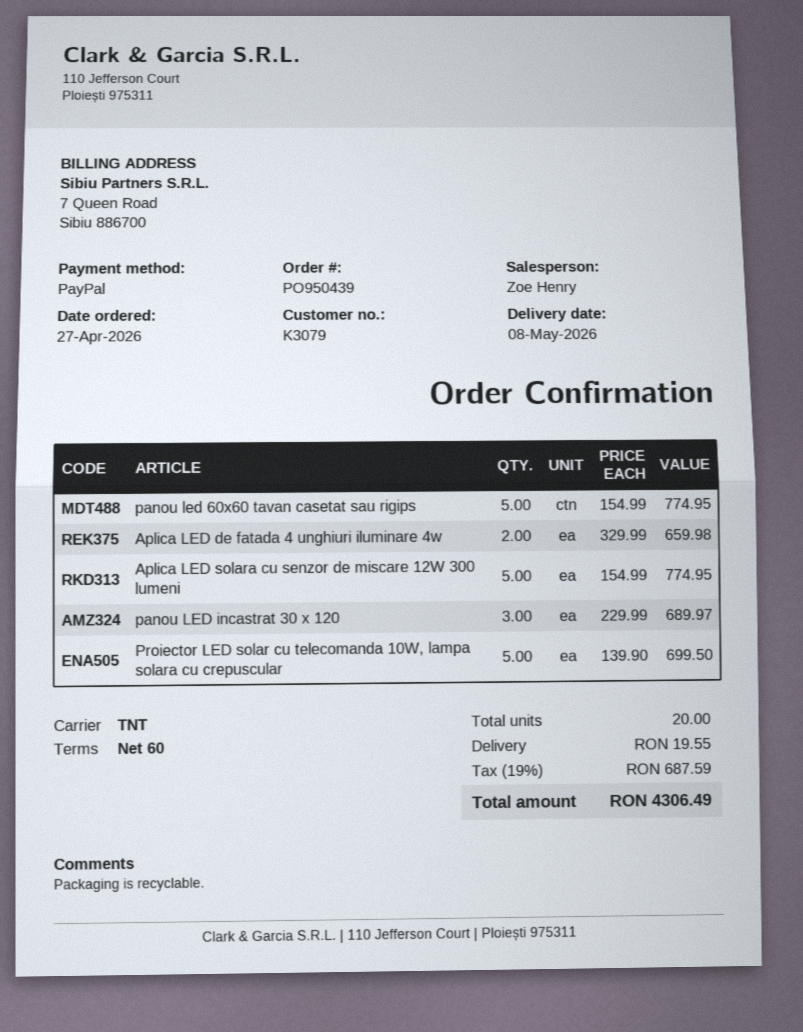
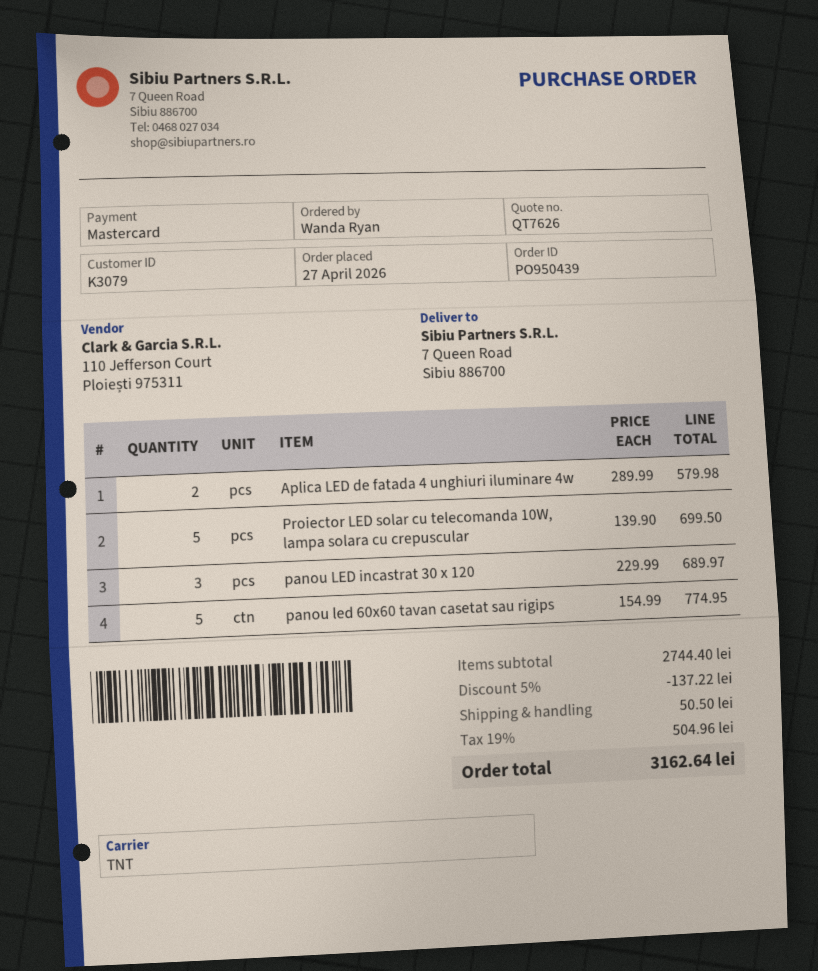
payment method: PayPal -> Mastercard
Aplica LED de fatada 4 unghiuri iluminare 4w: 2 x 329.99 = 659.98 -> 2 x 289.99 = 579.98
Aplica LED solara cu senzor de miscare 12W 300 lumeni: 5 x 154.99 = 774.95 -> none
discount: none -> 5% = 137.22
shipping: 19.55 -> 50.50
tax: 19% = 687.59 -> 19% = 504.96
total: 4306.49 -> 3162.64

